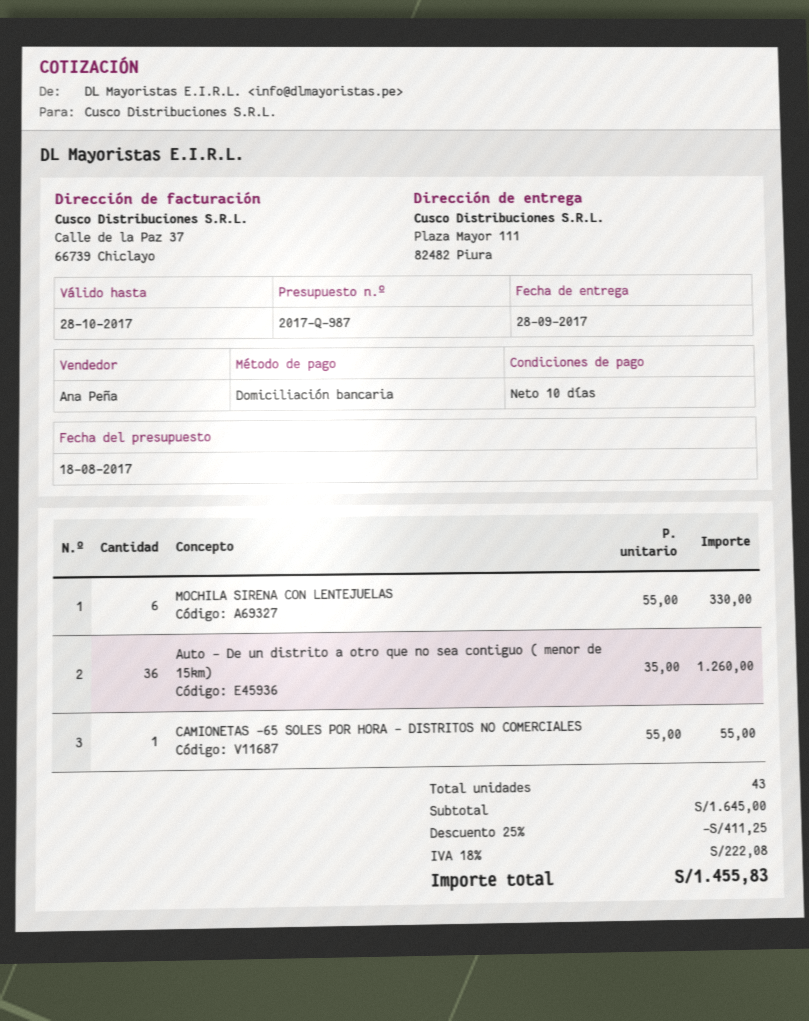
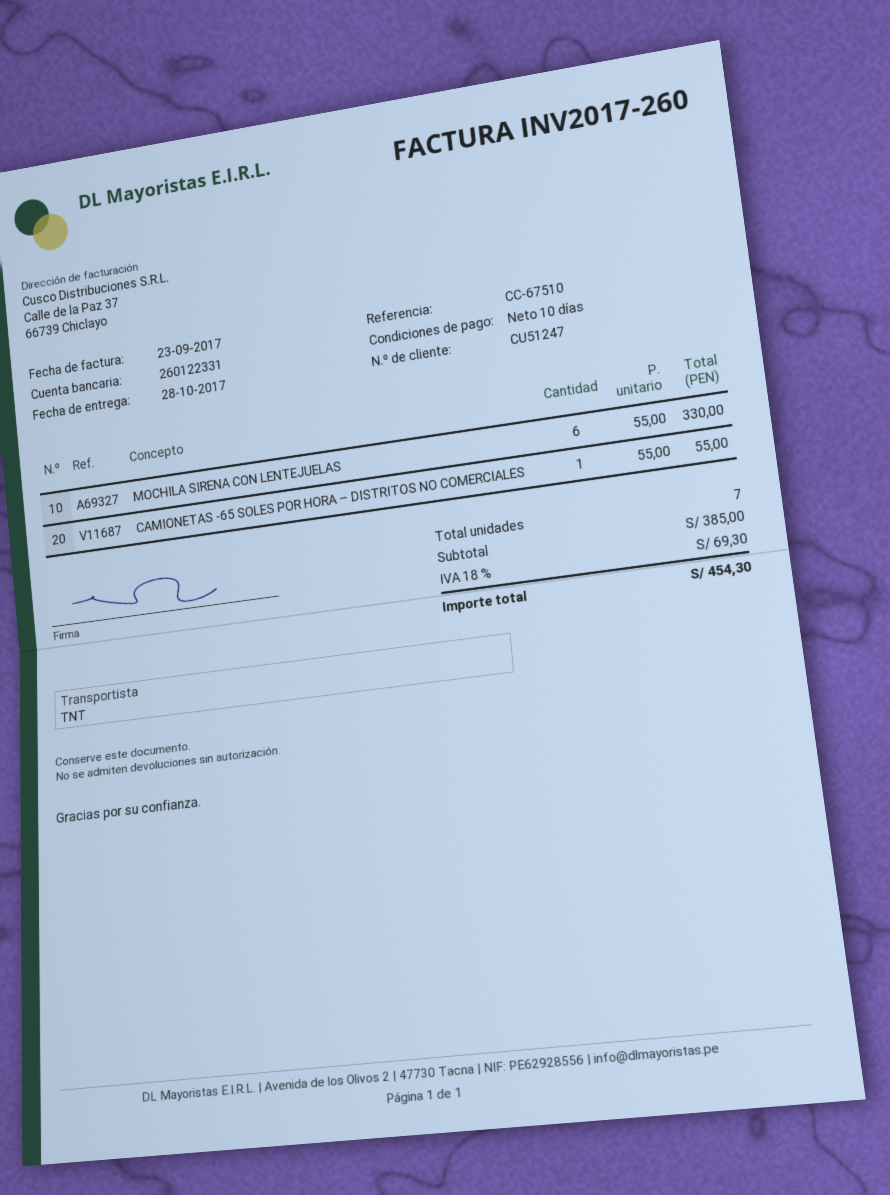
delivery date: 2017-09-28 -> 2017-10-28
Auto – De un distrito a otro que no sea contiguo ( menor de 15km): 36 x 35.00 = 1260.00 -> none
total quantity: 43 -> 7
subtotal: 1645.00 -> 385.00
discount: 25% = 411.25 -> none
tax: 18% = 222.08 -> 18% = 69.30
total: 1455.83 -> 454.30

